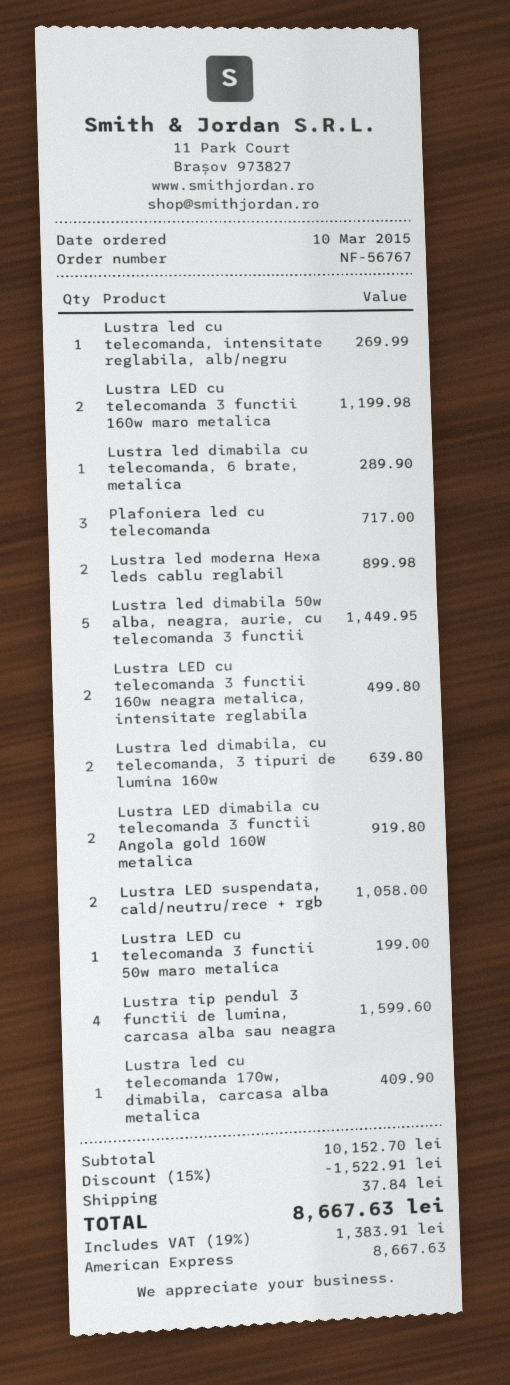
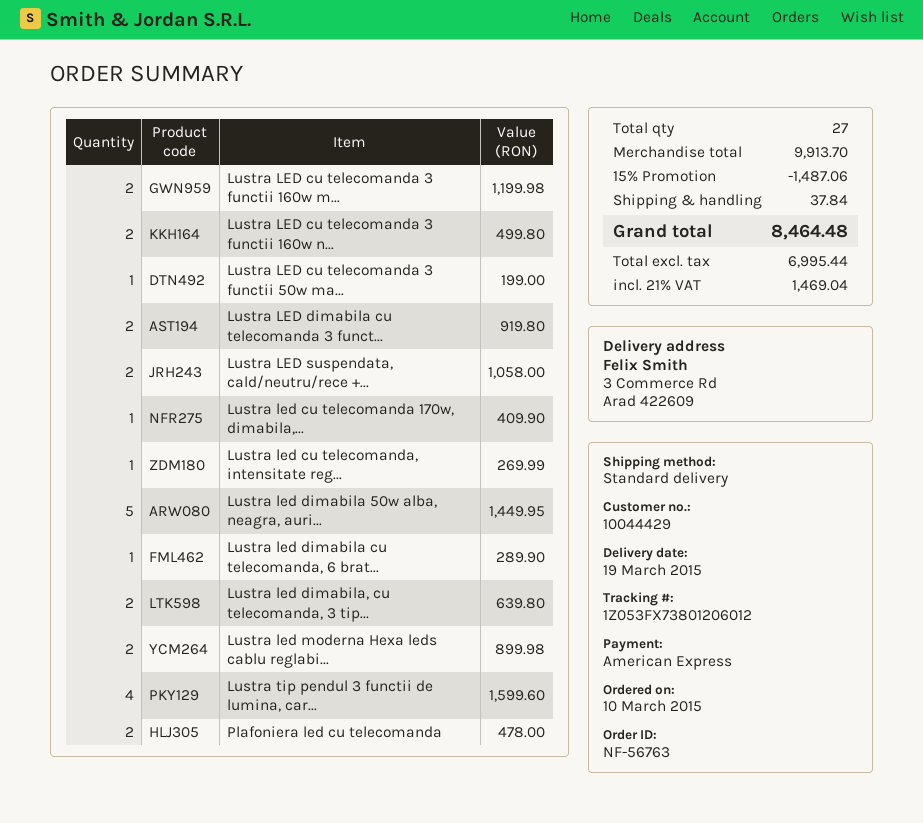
order number: NF-56767 -> NF-56763
Plafoniera led cu telecomanda: 3 for 717.00 -> 2 for 478.00
subtotal: 10152.70 -> 9913.70
discount: 15% = 1522.91 -> 15% = 1487.06
tax: 19% = 1383.91 -> 21% = 1469.04
total: 8667.63 -> 8464.48

